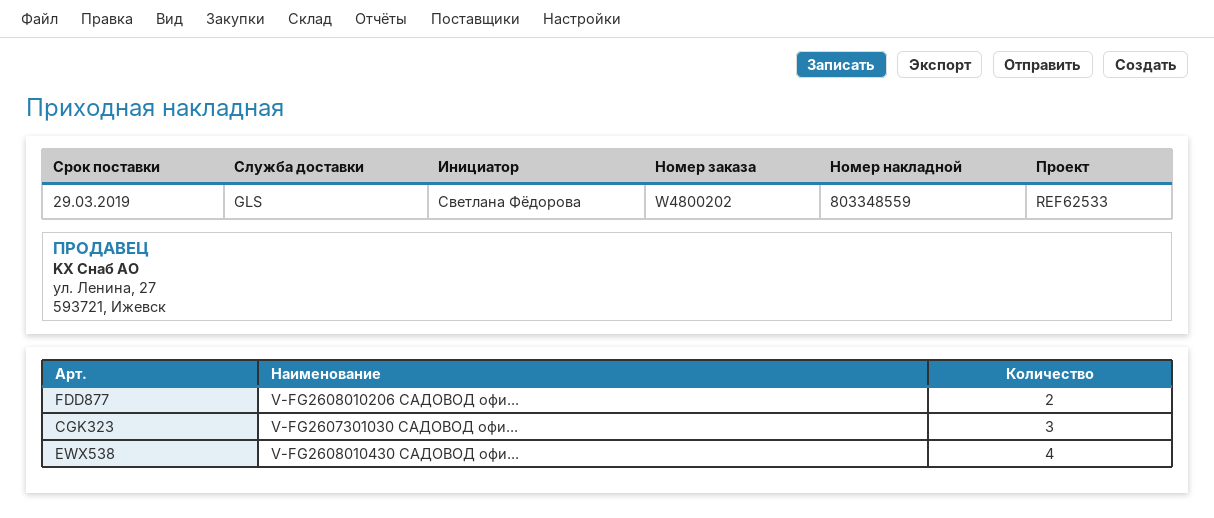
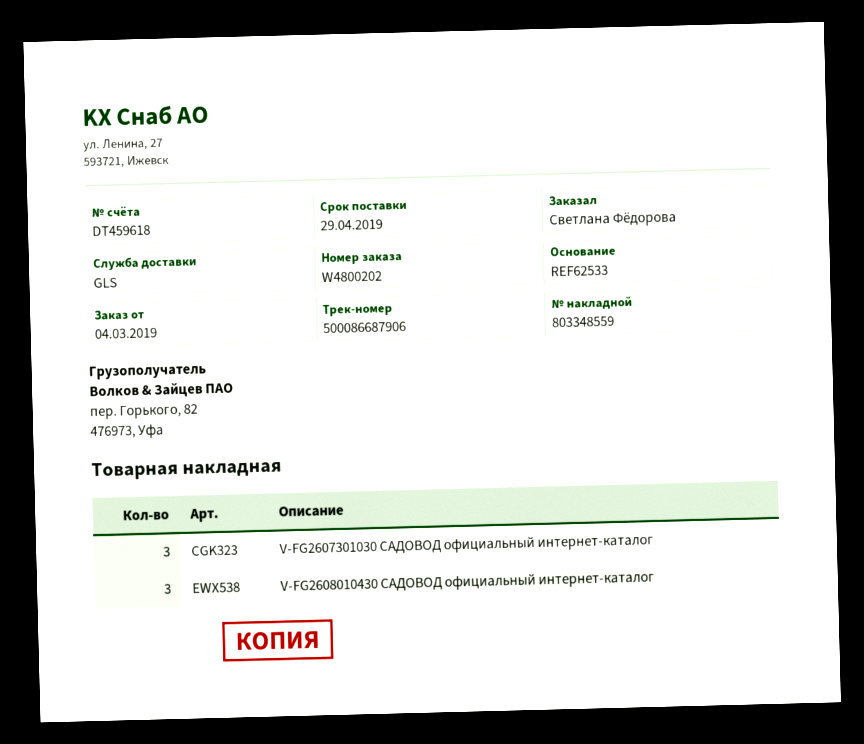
delivery date: 2019-03-29 -> 2019-04-29
V-FG2608010206 САДОВОД офи...: 2 -> none
V-FG2608010430 САДОВОД офи...: 4 -> 3

